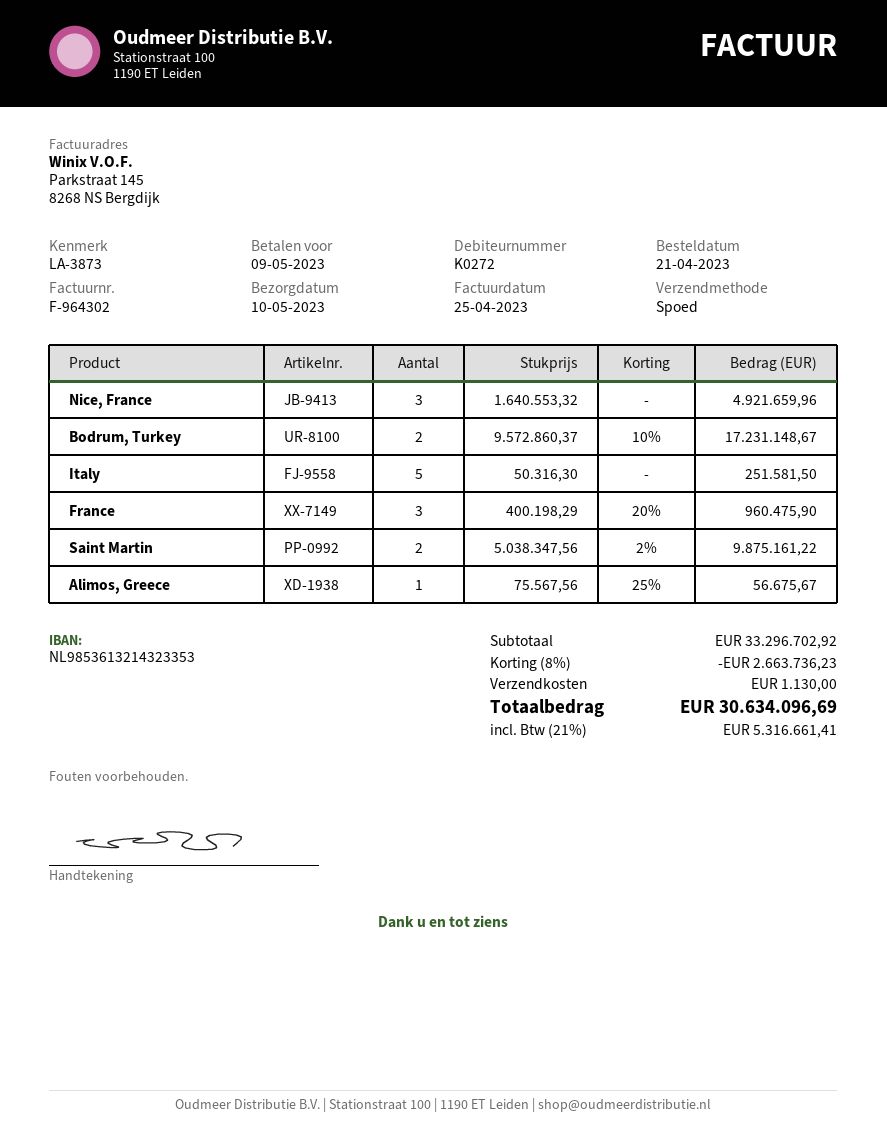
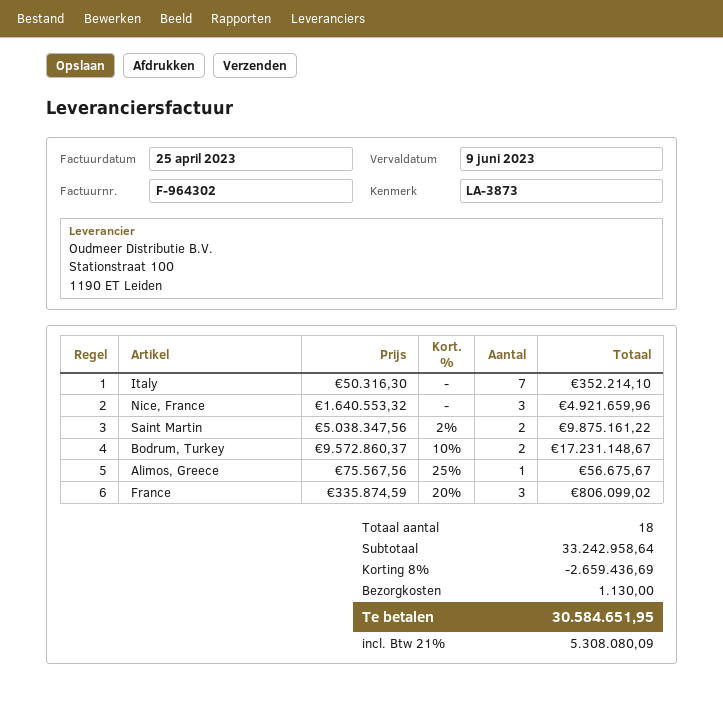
due date: 2023-05-09 -> 2023-06-09
Italy: 5 x 50316.30 = 251581.50 -> 7 x 50316.30 = 352214.10
France: 3 x 400198.29 - 20% = 960475.90 -> 3 x 335874.59 - 20% = 806099.02
subtotal: 33296702.92 -> 33242958.64
discount: 8% = 2663736.23 -> 8% = 2659436.69
tax: 21% = 5316661.41 -> 21% = 5308080.09
total: 30634096.69 -> 30584651.95

